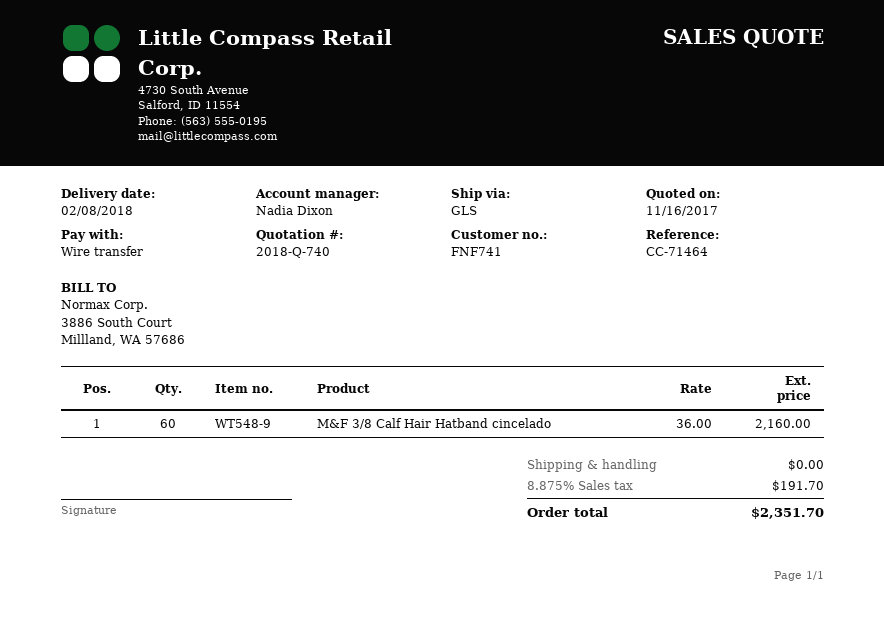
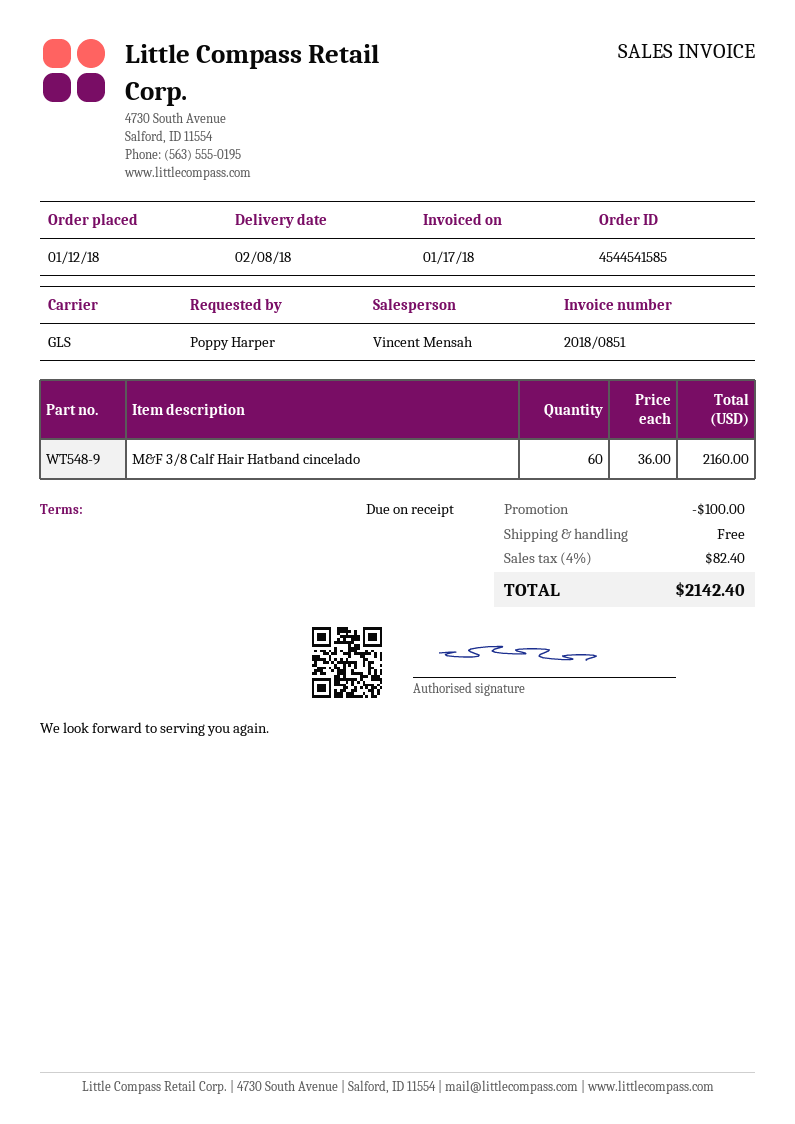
sales rep: Nadia Dixon -> Vincent Mensah
discount: none -> 100.00
tax: 8.875% = 191.70 -> 4% = 82.40
total: 2351.70 -> 2142.40

